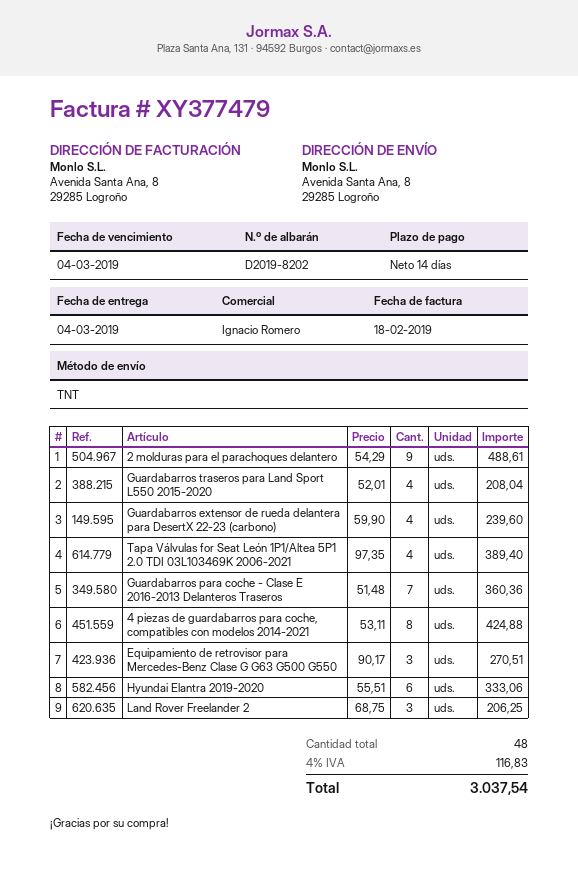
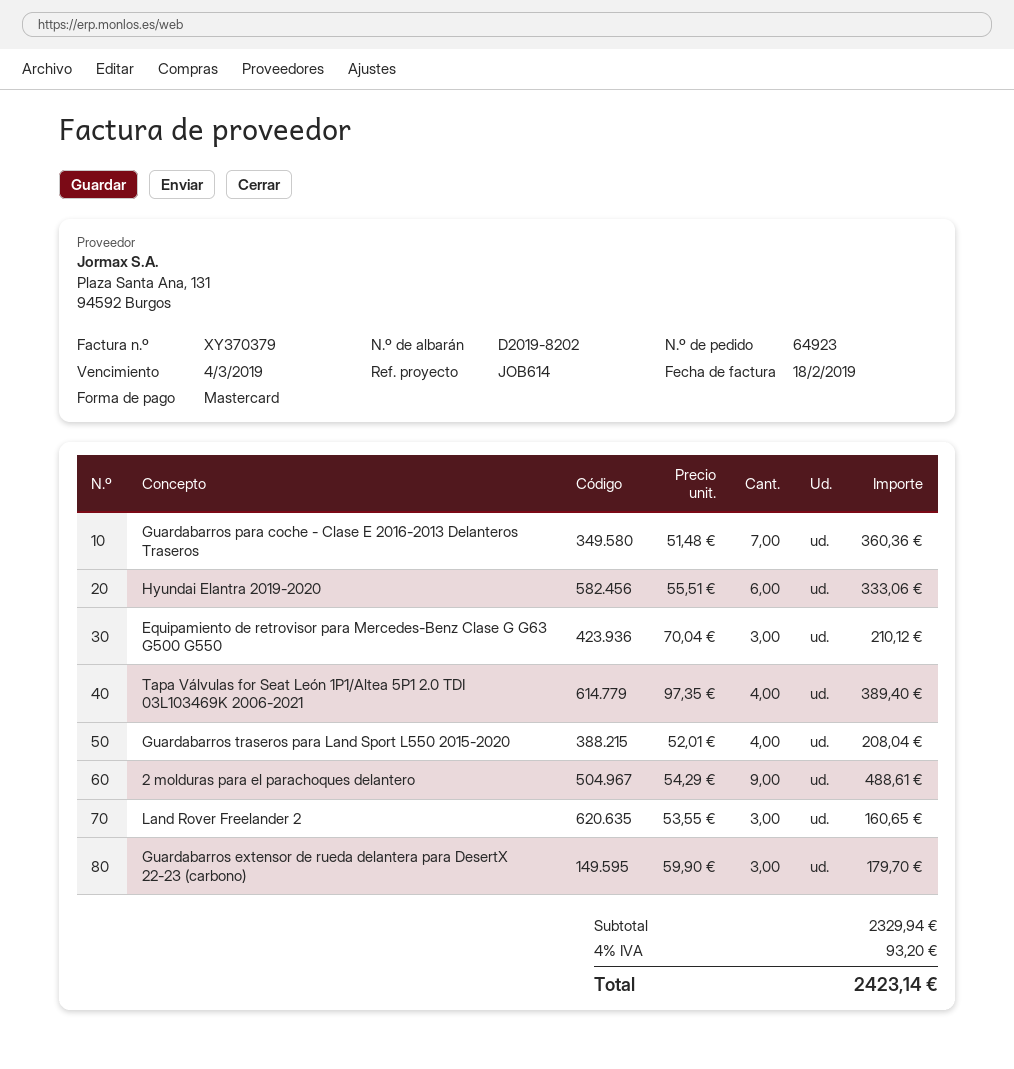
invoice number: XY377479 -> XY370379
Guardabarros extensor de rueda delantera para DesertX 22-23 (carbono): 4 x 59.90 = 239.60 -> 3 x 59.90 = 179.70
4 piezas de guardabarros para coche, compatibles con modelos 2014-2021: 8 x 53.11 = 424.88 -> none
Equipamiento de retrovisor para Mercedes-Benz Clase G G63 G500 G550: 3 x 90.17 = 270.51 -> 3 x 70.04 = 210.12
Land Rover Freelander 2: 3 x 68.75 = 206.25 -> 3 x 53.55 = 160.65
tax: 4% = 116.83 -> 4% = 93.20
total: 3037.54 -> 2423.14

